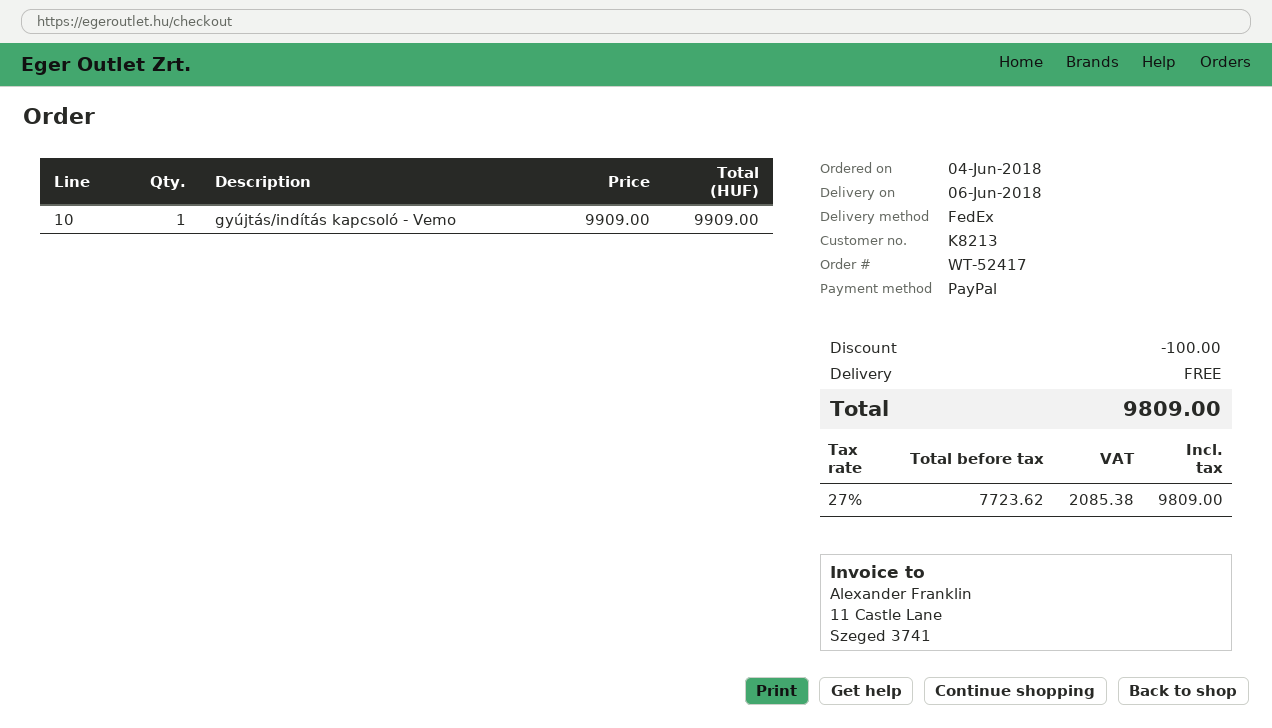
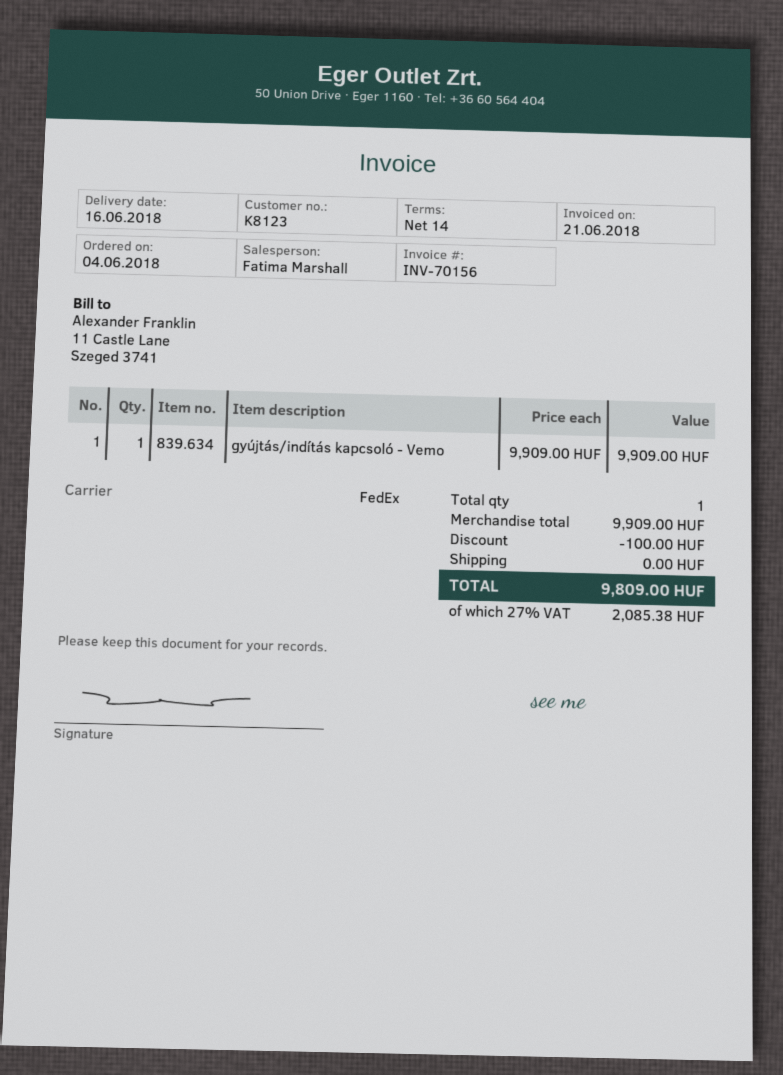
delivery date: 2018-06-06 -> 2018-06-16
customer number: K8213 -> K8123

